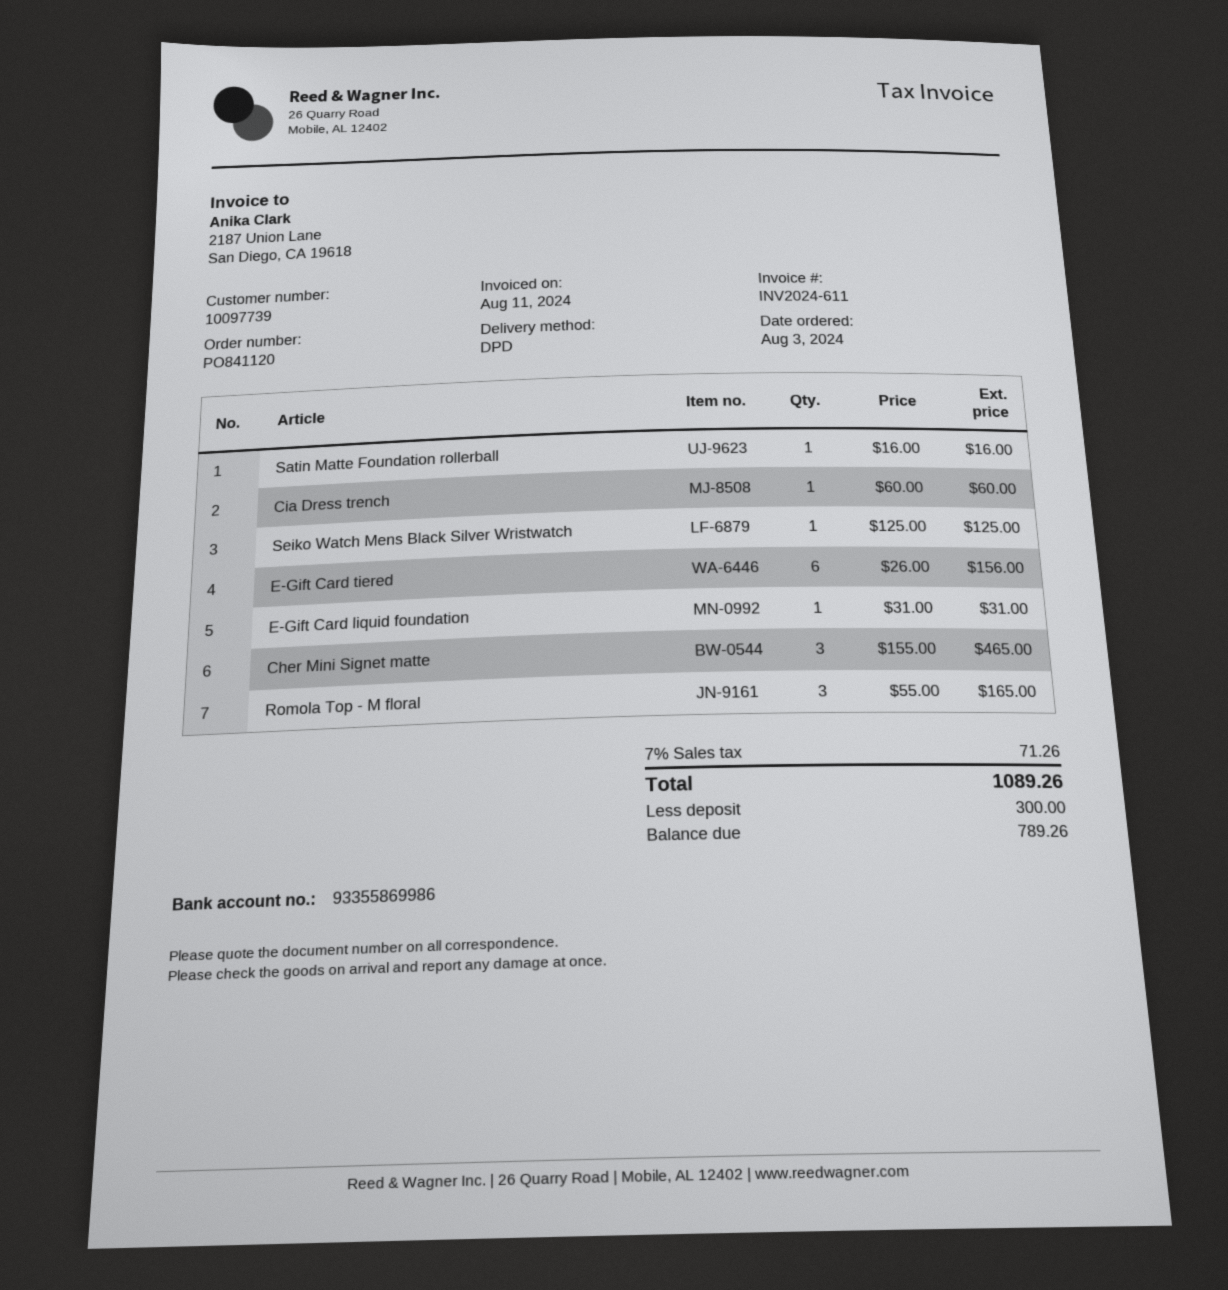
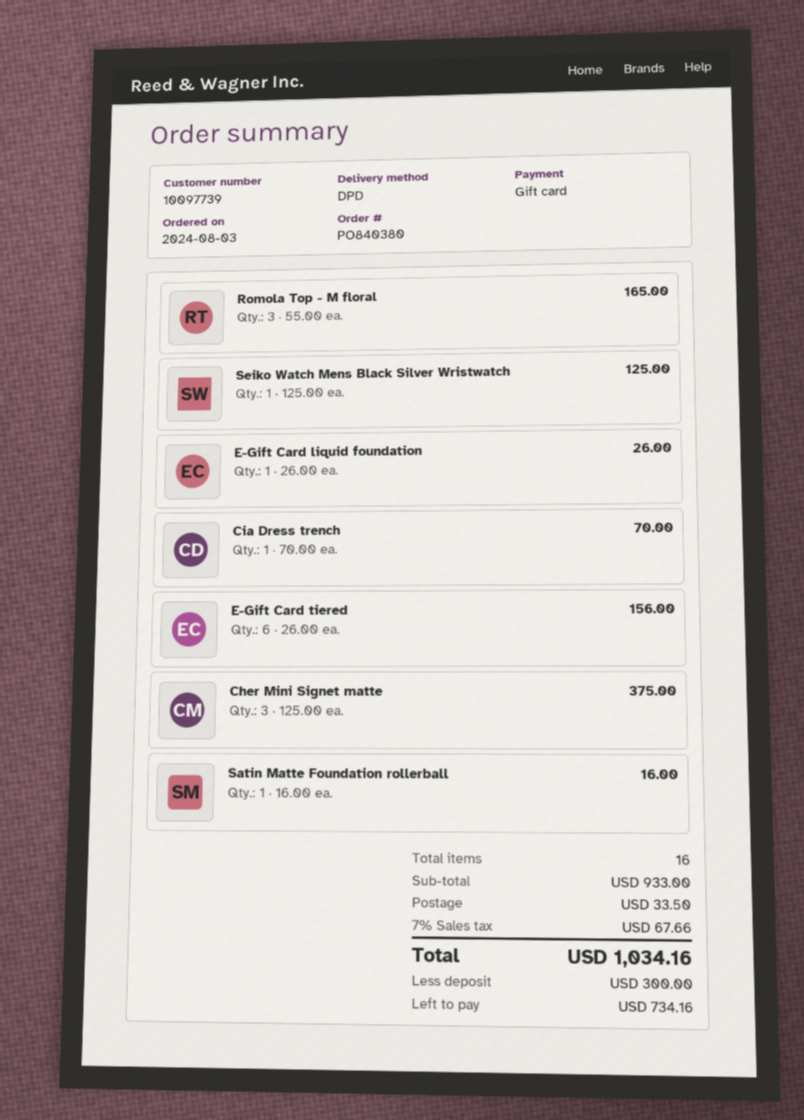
order number: PO841120 -> PO840380
Cia Dress trench: 1 x 60.00 = 60.00 -> 1 x 70.00 = 70.00
E-Gift Card liquid foundation: 1 x 31.00 = 31.00 -> 1 x 26.00 = 26.00
Cher Mini Signet matte: 3 x 155.00 = 465.00 -> 3 x 125.00 = 375.00
shipping: none -> 33.50
tax: 7% = 71.26 -> 7% = 67.66
total: 1089.26 -> 1034.16
balance: 789.26 -> 734.16

